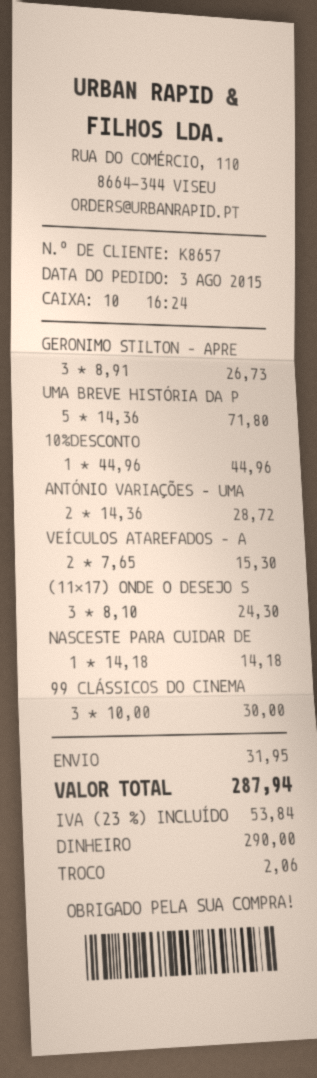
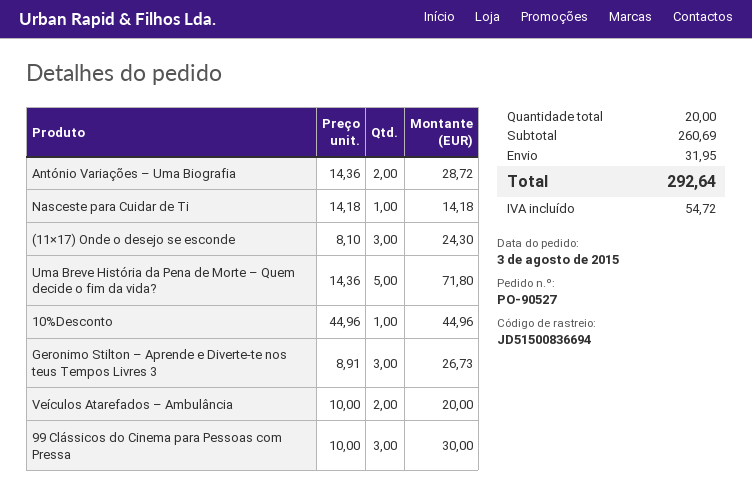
VEÍCULOS ATAREFADOS – A: 2 x 7.65 = 15.30 -> 2 x 10.00 = 20.00
tax: 53.84 -> 54.72
total: 287.94 -> 292.64

